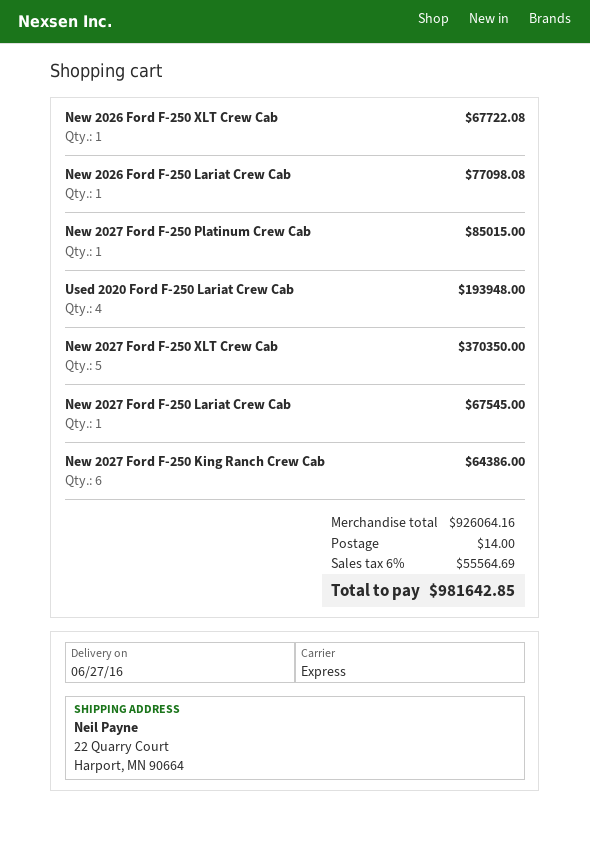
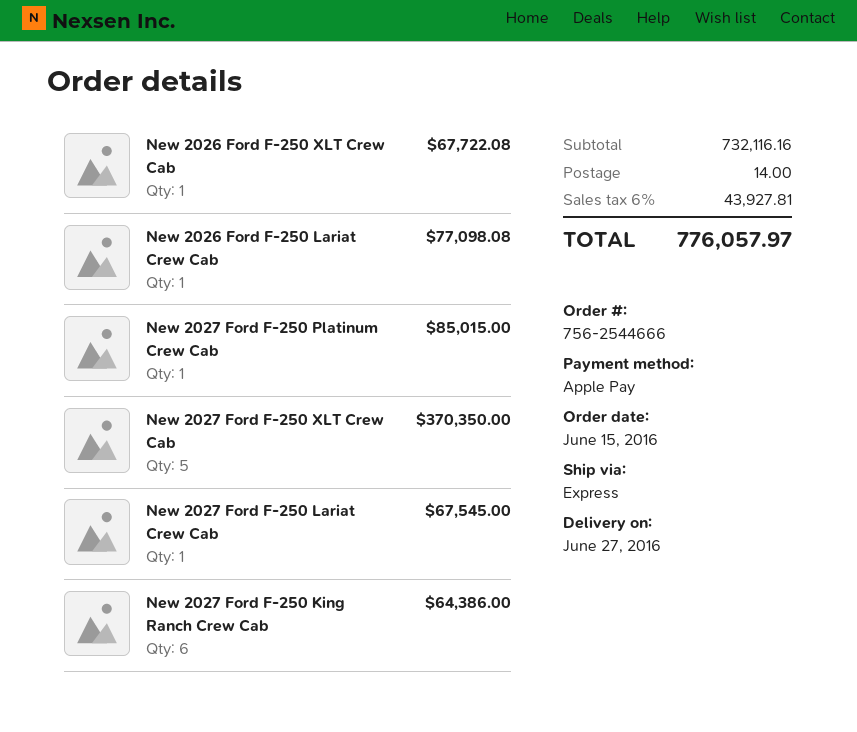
Used 2020 Ford F-250 Lariat Crew Cab: 4 for 193948.00 -> none
subtotal: 926064.16 -> 732116.16
tax: 6% = 55564.69 -> 6% = 43927.81
total: 981642.85 -> 776057.97

